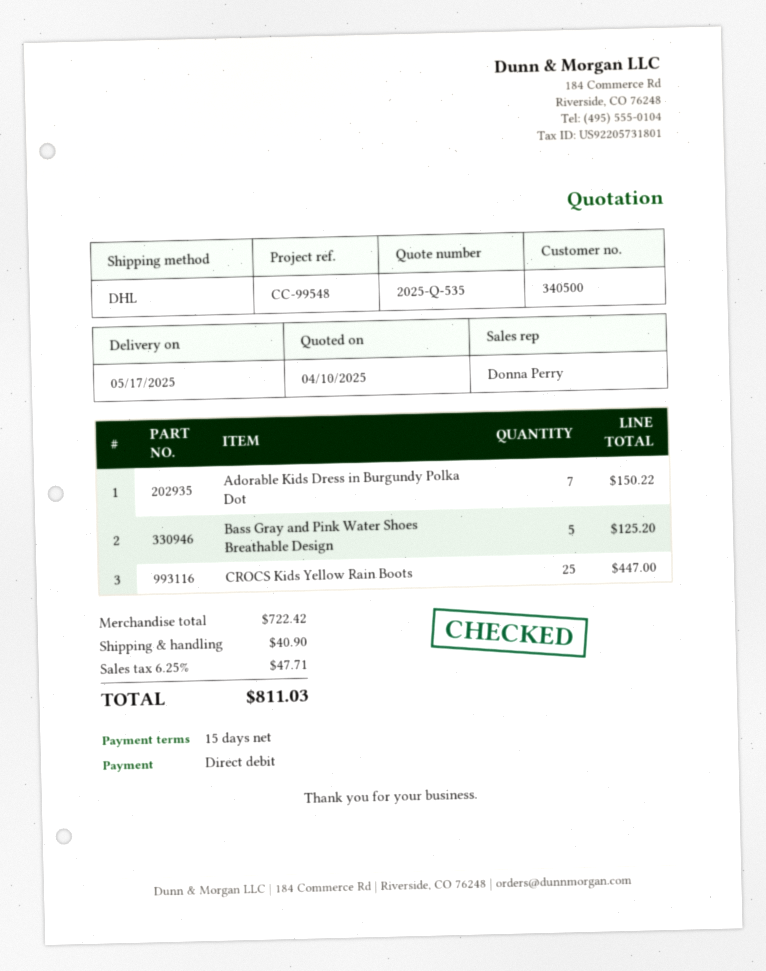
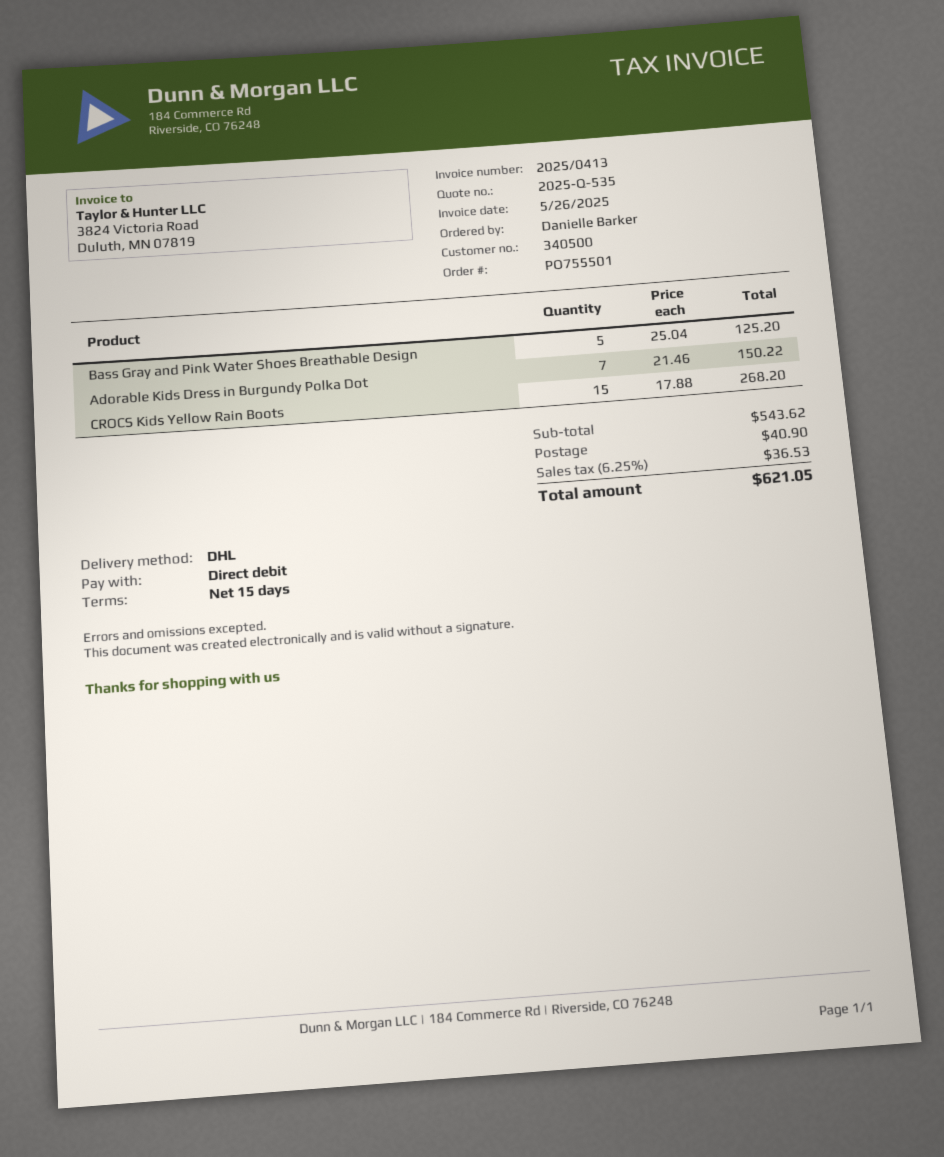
CROCS Kids Yellow Rain Boots: 25 for 447.00 -> 15 for 268.20
subtotal: 722.42 -> 543.62
tax: 6.25% = 47.71 -> 6.25% = 36.53
total: 811.03 -> 621.05

